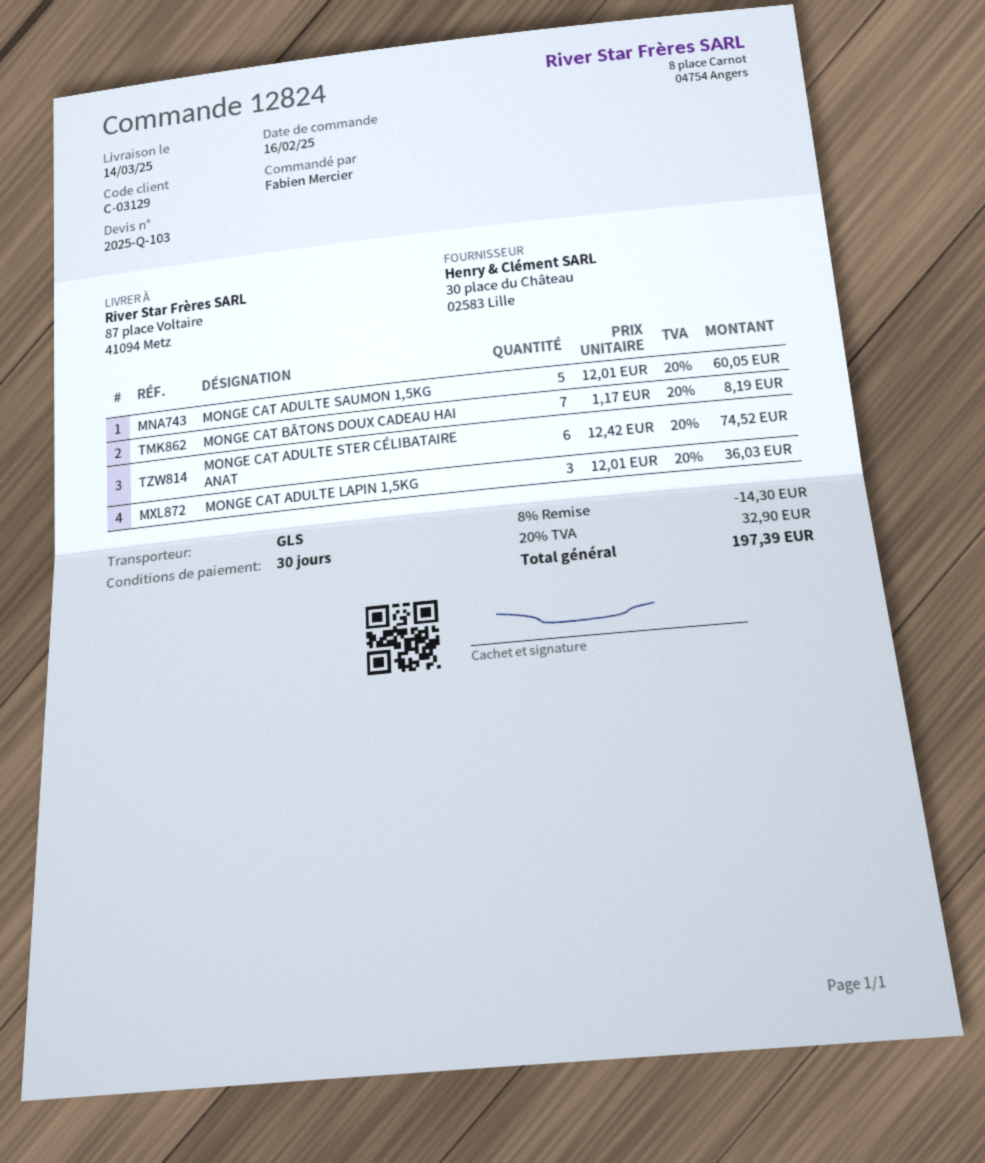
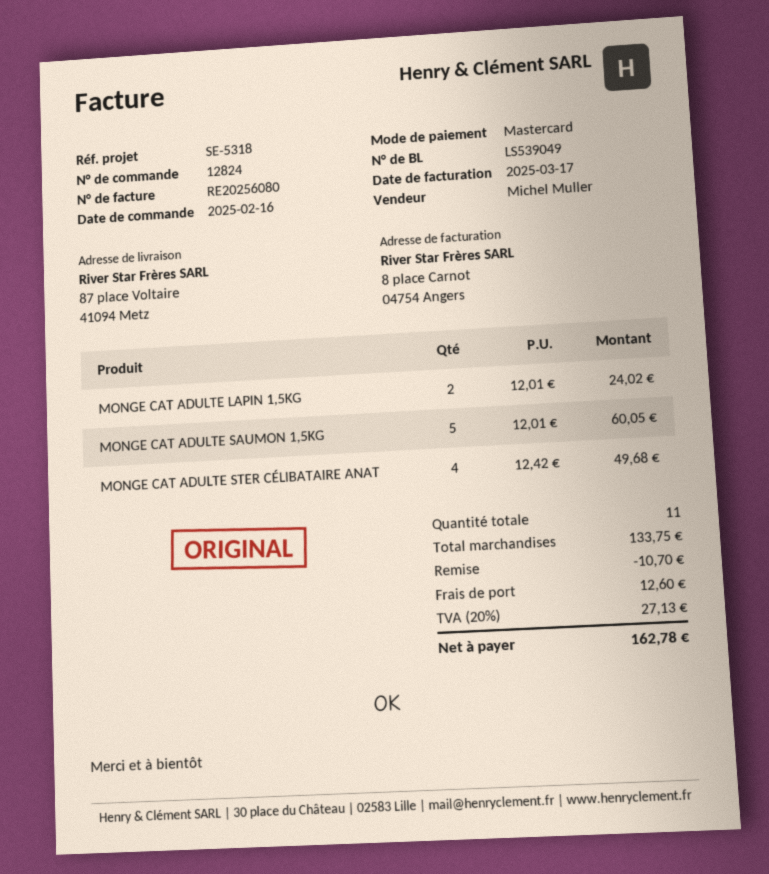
MONGE CAT BÂTONS DOUX CADEAU HAI: 7 x 1.17 = 8.19 -> none
MONGE CAT ADULTE STER CÉLIBATAIRE ANAT: 6 x 12.42 = 74.52 -> 4 x 12.42 = 49.68
MONGE CAT ADULTE LAPIN 1,5KG: 3 x 12.01 = 36.03 -> 2 x 12.01 = 24.02
discount: 14.30 -> 10.70
shipping: none -> 12.60
tax: 20% = 32.90 -> 20% = 27.13
total: 197.39 -> 162.78

